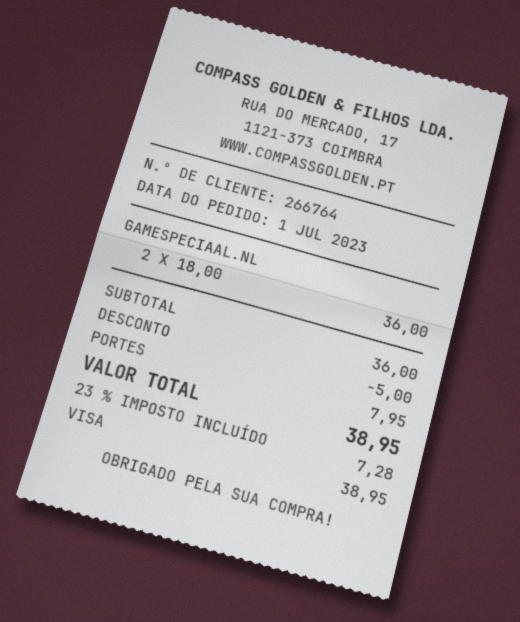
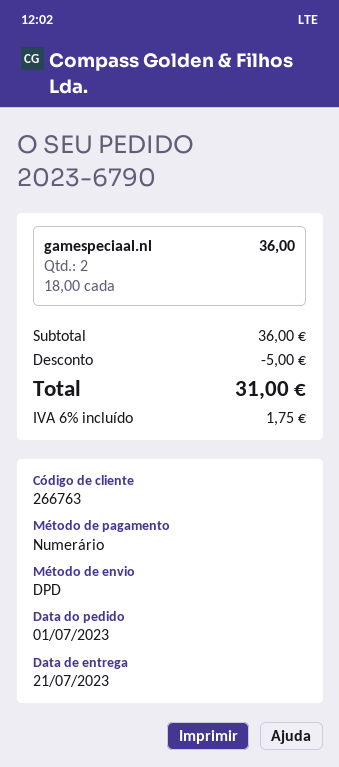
customer number: 266764 -> 266763
payment method: Visa -> cash
shipping: 7.95 -> none
tax: 23% = 7.28 -> 6% = 1.75
total: 38.95 -> 31.00

